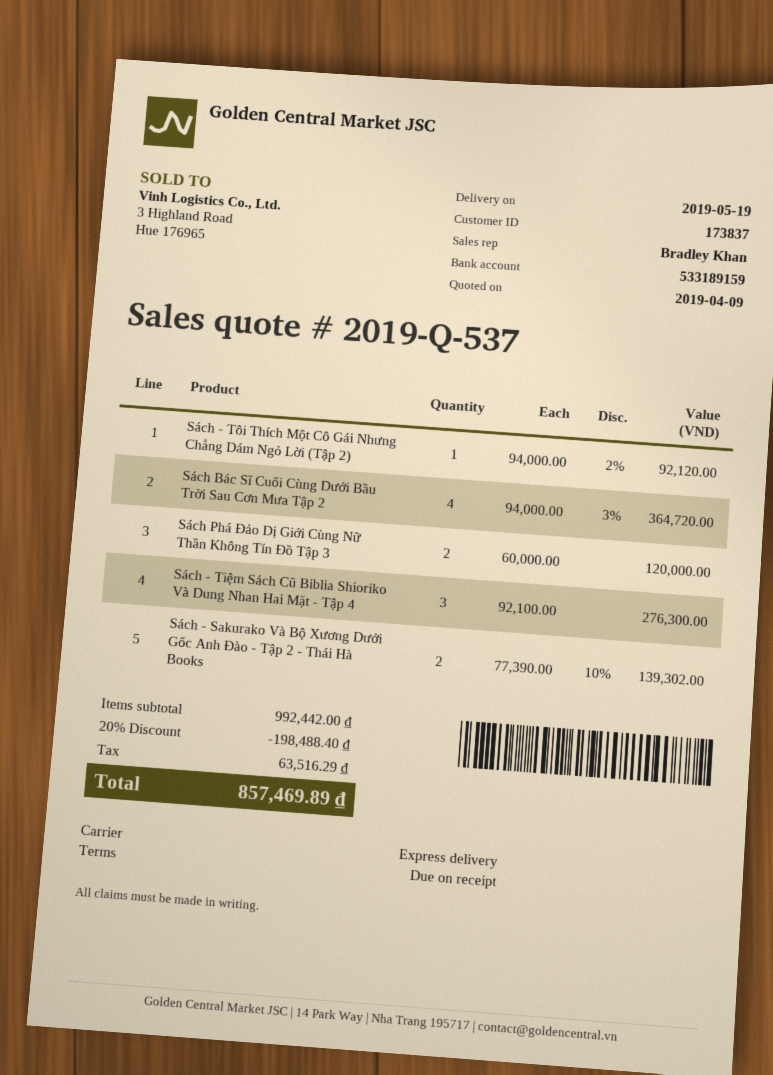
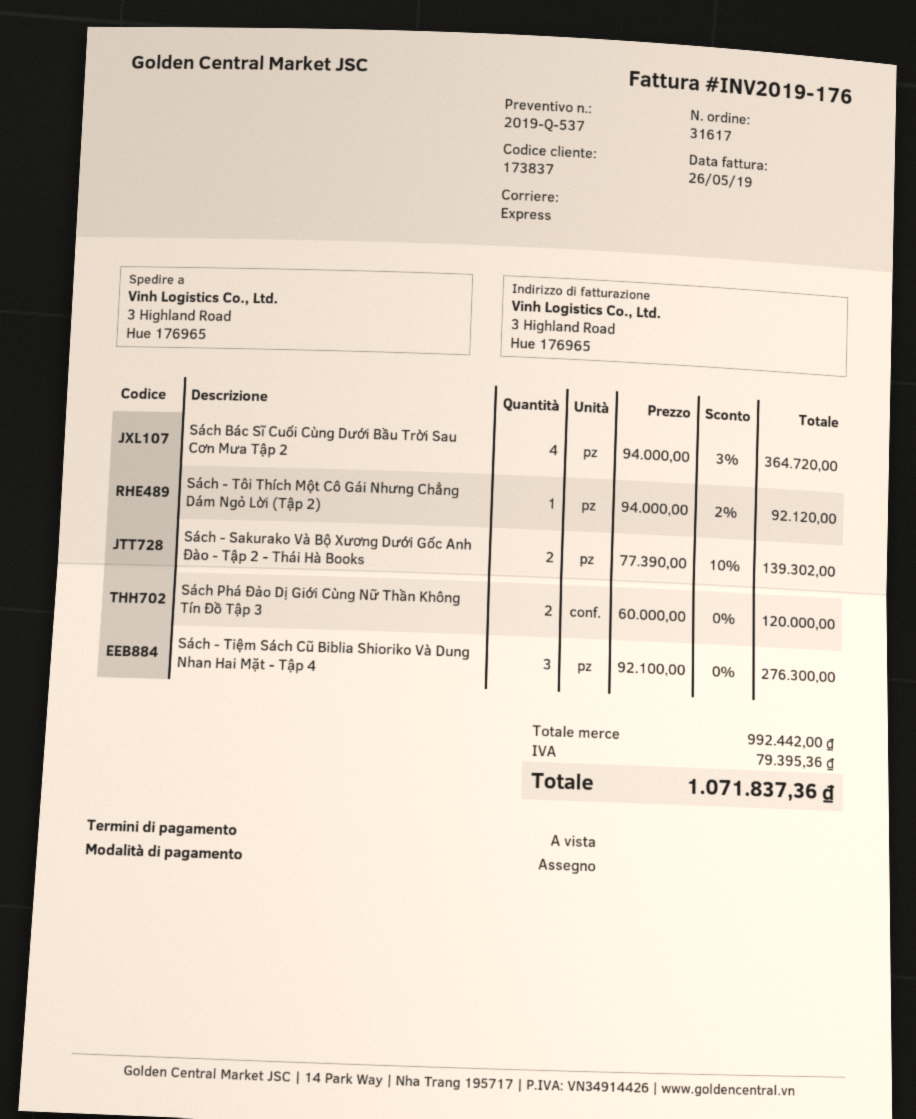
discount: 20% = 198488.40 -> none
tax: 63516.29 -> 79395.36
total: 857469.89 -> 1071837.36

